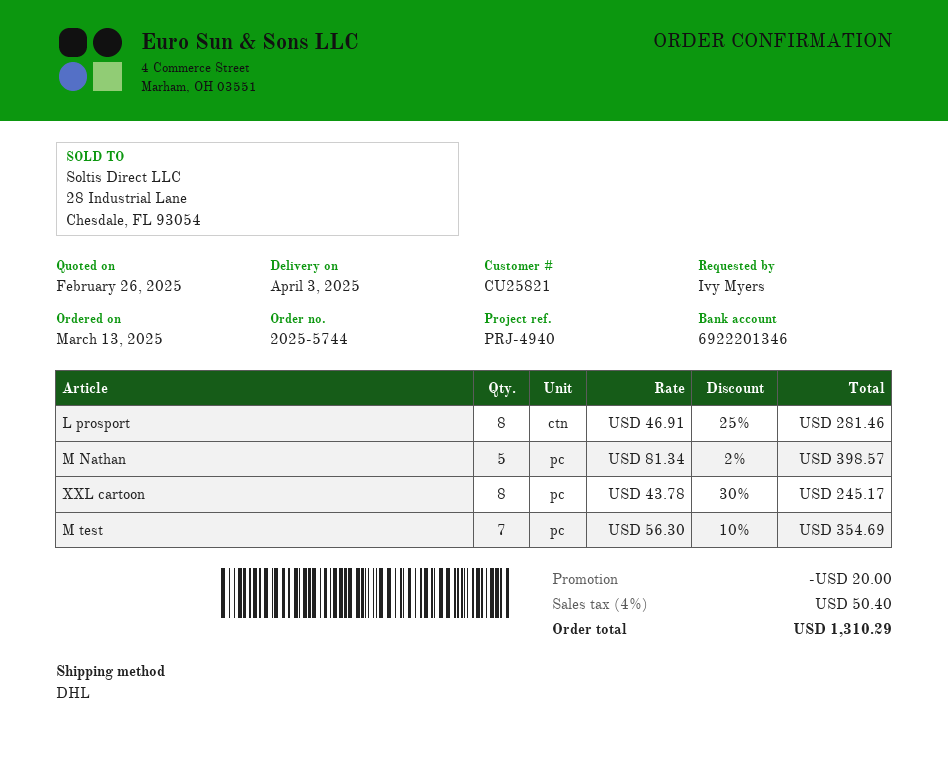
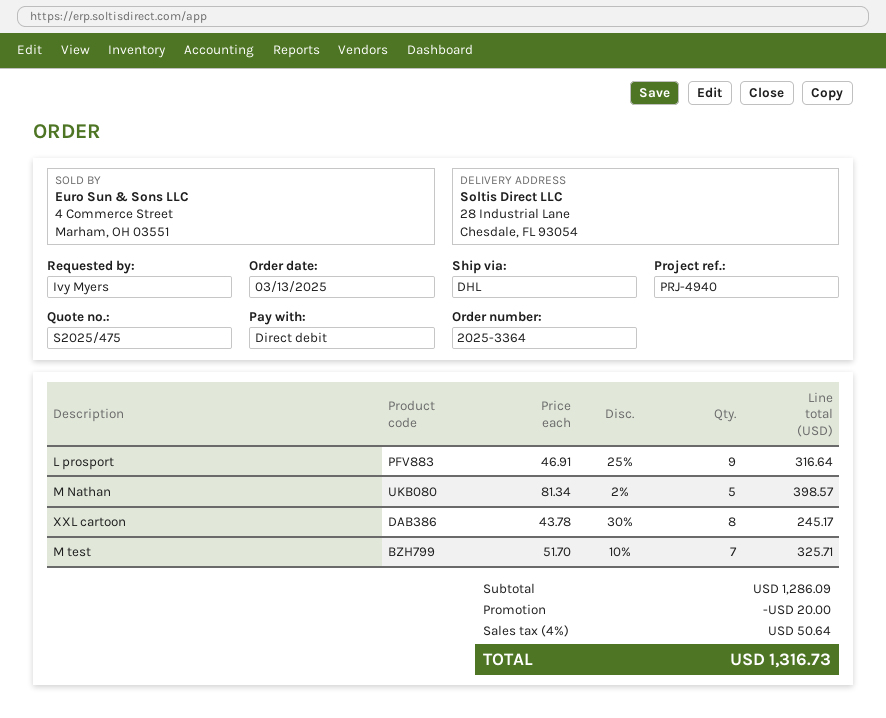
order number: 2025-5744 -> 2025-3364
L prosport: 8 x 46.91 - 25% = 281.46 -> 9 x 46.91 - 25% = 316.64
M test: 7 x 56.30 - 10% = 354.69 -> 7 x 51.70 - 10% = 325.71
tax: 4% = 50.40 -> 4% = 50.64
total: 1310.29 -> 1316.73

